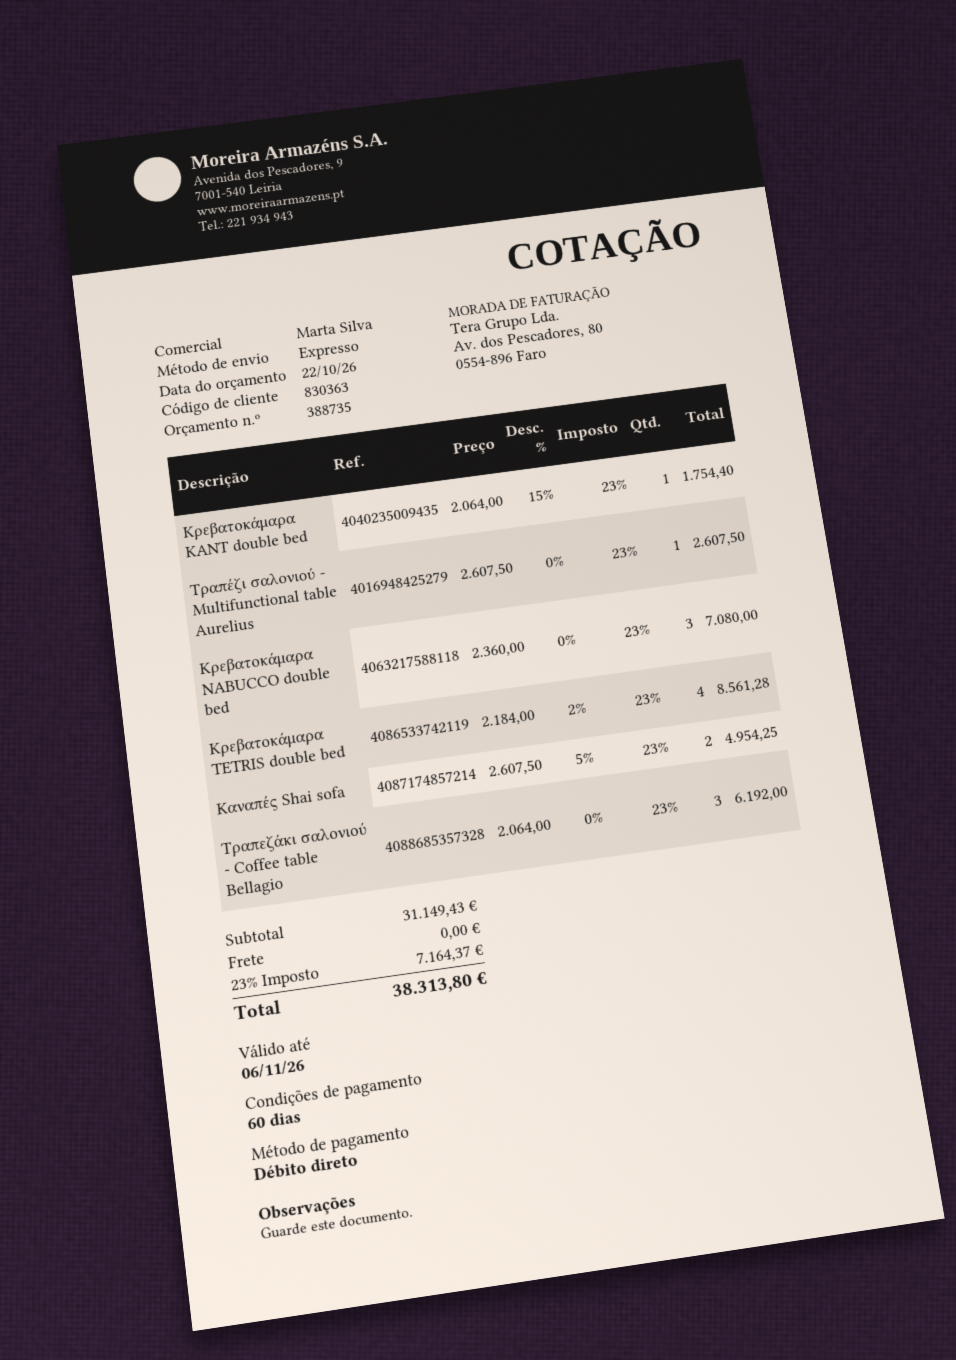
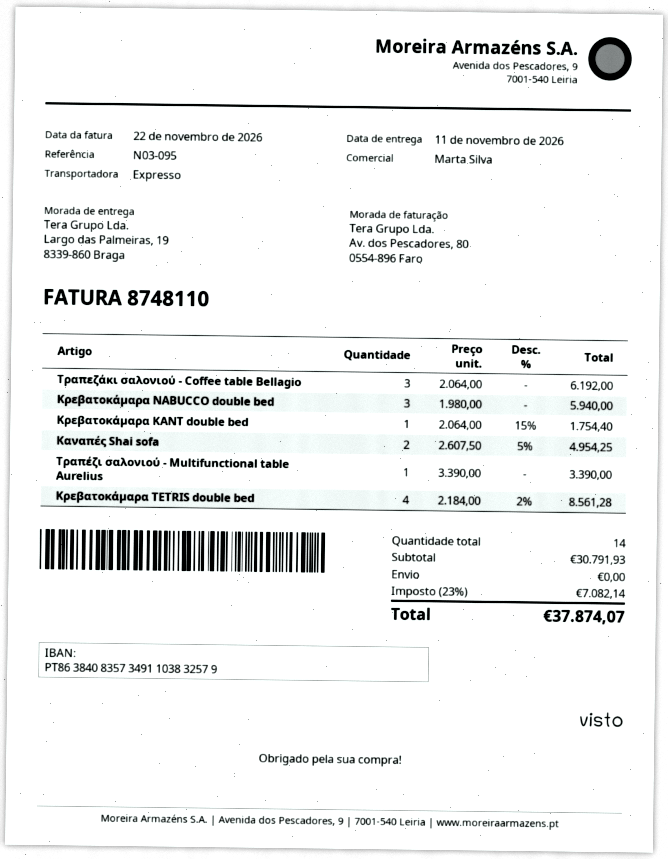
Τραπέζι σαλονιού - Μultifunctional table Aurelius: 1 x 2607.50 = 2607.50 -> 1 x 3390.00 = 3390.00
Κρεβατοκάμαρα NABUCCO double bed: 3 x 2360.00 = 7080.00 -> 3 x 1980.00 = 5940.00
subtotal: 31149.43 -> 30791.93
tax: 23% = 7164.37 -> 23% = 7082.14
total: 38313.80 -> 37874.07

